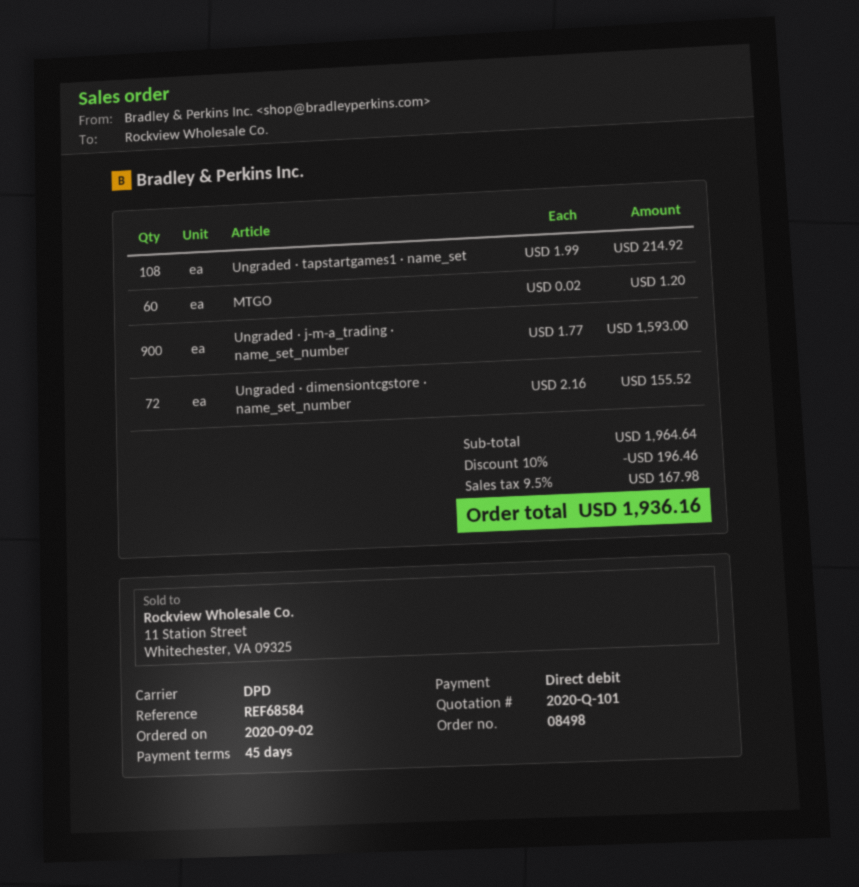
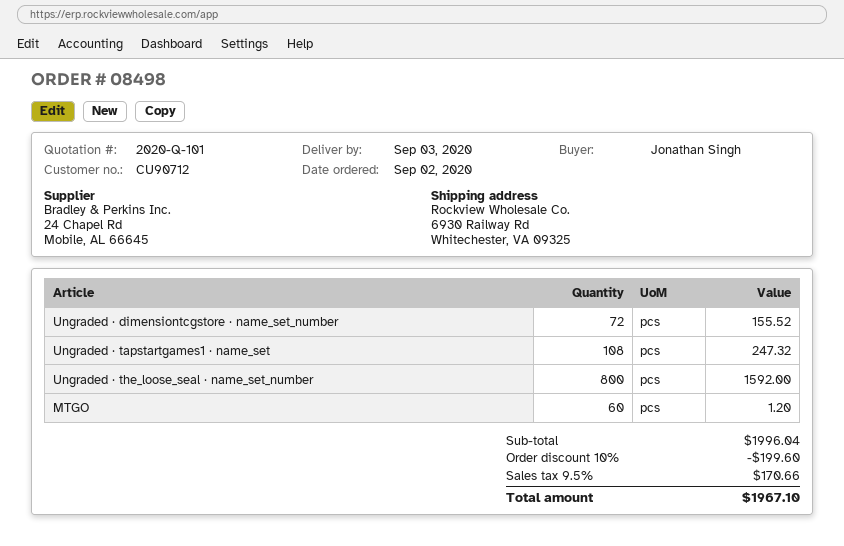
Ungraded · tapstartgames1 · name_set: 108 for 214.92 -> 108 for 247.32
Ungraded · j-m-a_trading · name_set_number: 900 for 1593.00 -> none
Ungraded · the_loose_seal · name_set_number: none -> 800 for 1592.00
subtotal: 1964.64 -> 1996.04
discount: 10% = 196.46 -> 10% = 199.60
tax: 9.5% = 167.98 -> 9.5% = 170.66
total: 1936.16 -> 1967.10

